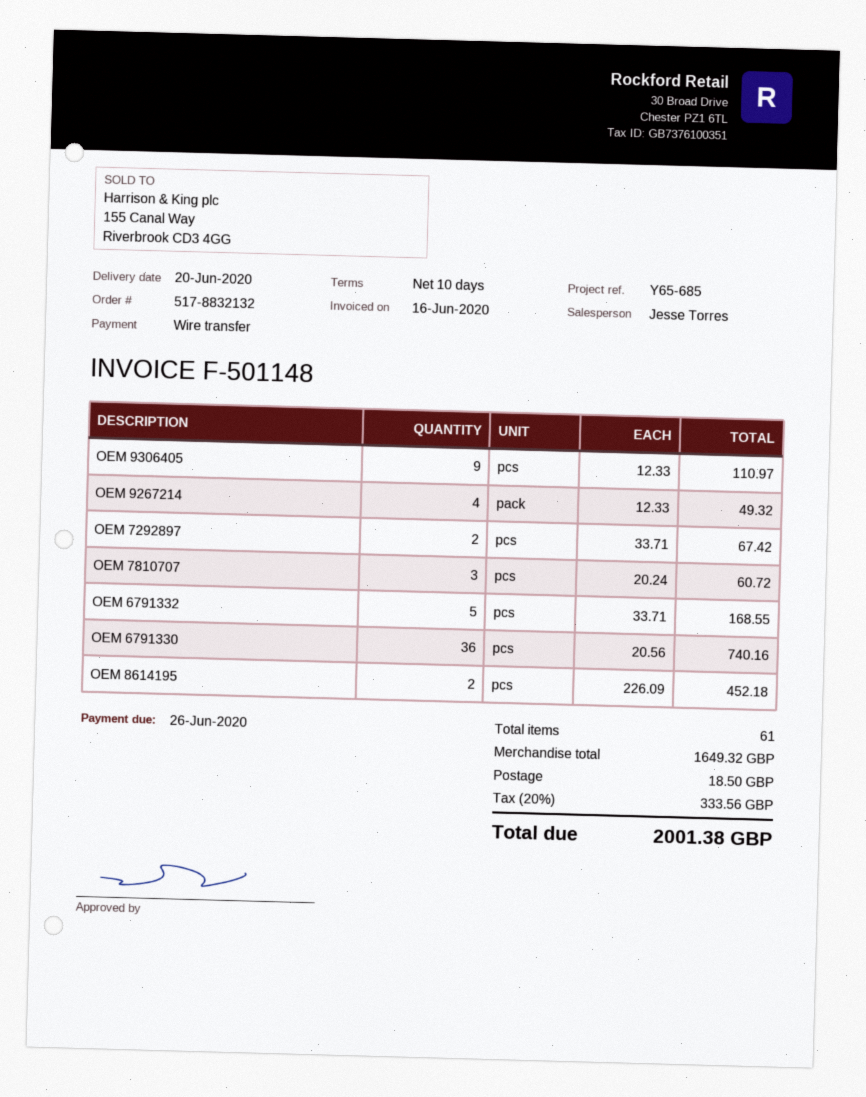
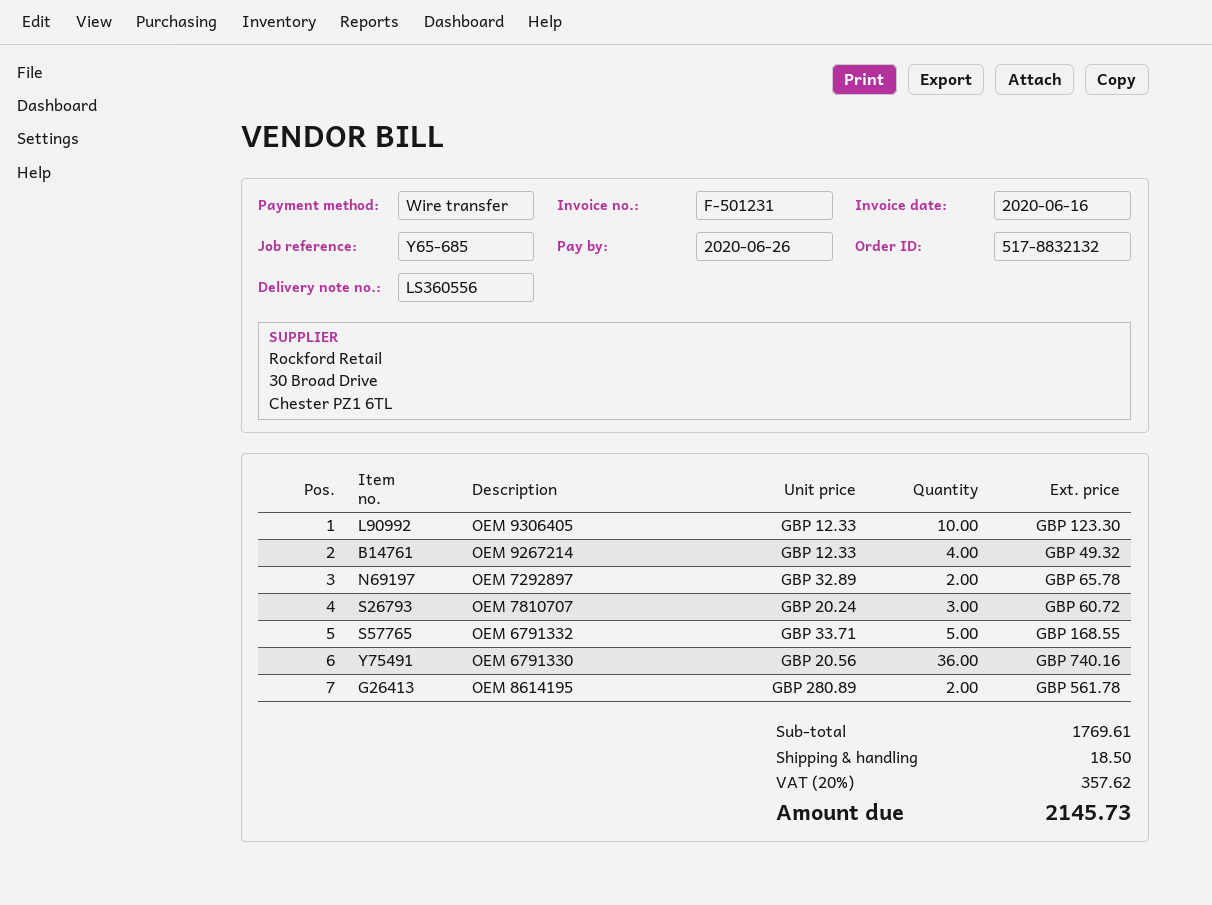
invoice number: F-501148 -> F-501231
OEM 9306405: 9 x 12.33 = 110.97 -> 10 x 12.33 = 123.30
OEM 7292897: 2 x 33.71 = 67.42 -> 2 x 32.89 = 65.78
OEM 8614195: 2 x 226.09 = 452.18 -> 2 x 280.89 = 561.78
subtotal: 1649.32 -> 1769.61
tax: 20% = 333.56 -> 20% = 357.62
total: 2001.38 -> 2145.73

